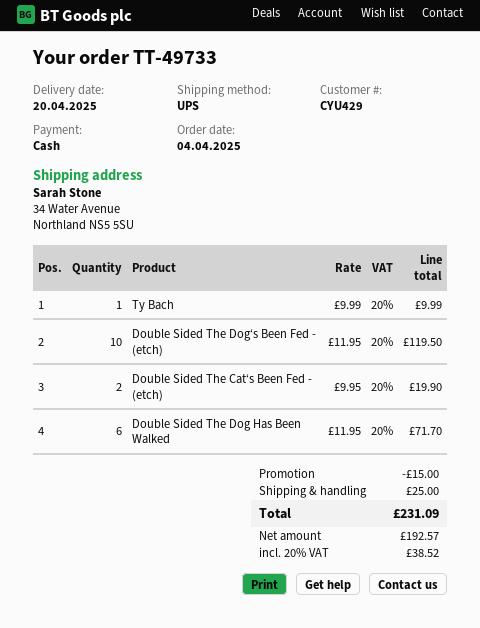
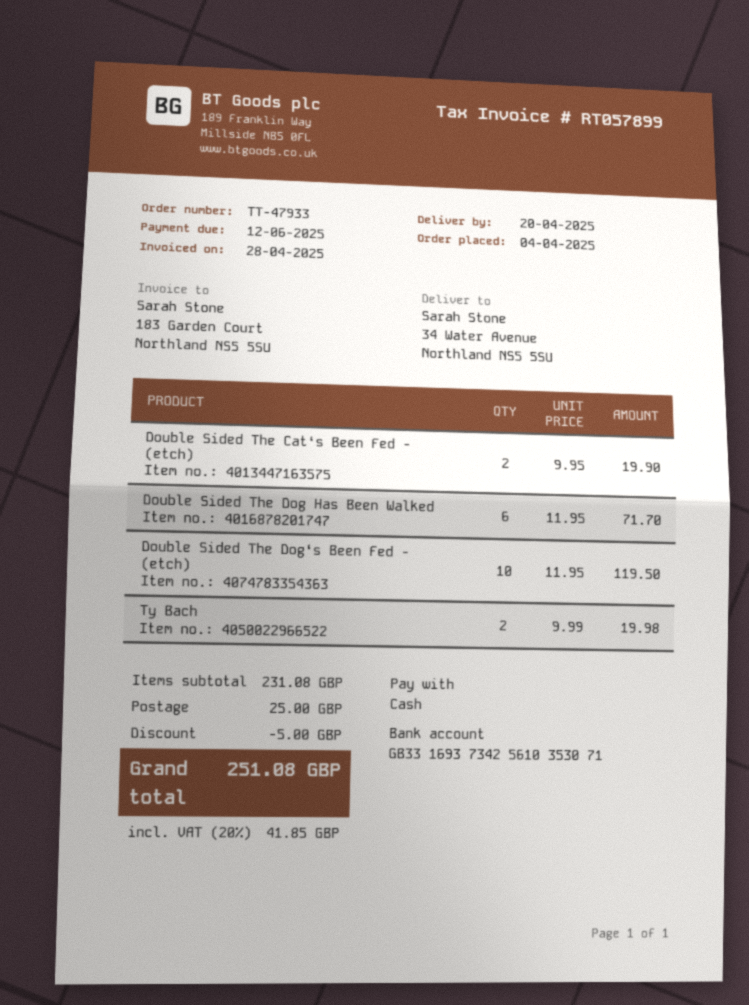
order number: TT-49733 -> TT-47933
Ty Bach: 1 x 9.99 = 9.99 -> 2 x 9.99 = 19.98
discount: 15.00 -> 5.00
tax: 20% = 38.52 -> 20% = 41.85
total: 231.09 -> 251.08

